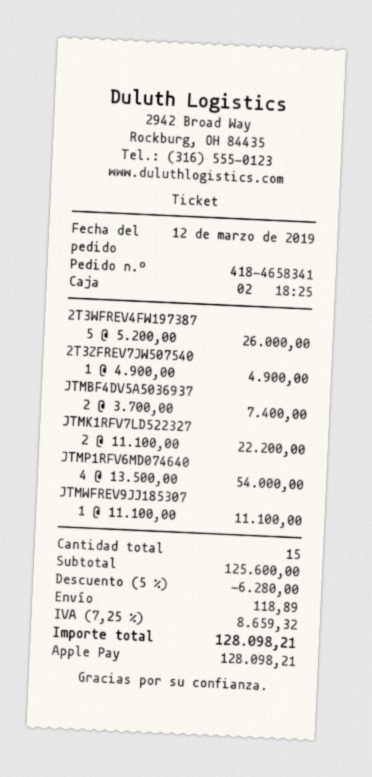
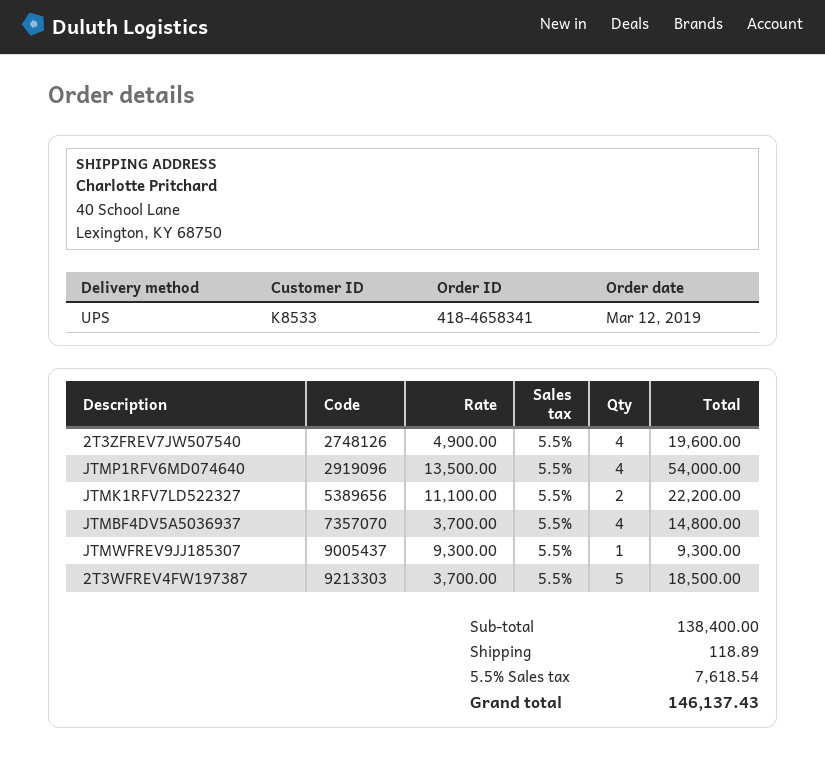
2T3WFREV4FW197387: 5 x 5200.00 = 26000.00 -> 5 x 3700.00 = 18500.00
2T3ZFREV7JW507540: 1 x 4900.00 = 4900.00 -> 4 x 4900.00 = 19600.00
JTMBF4DV5A5036937: 2 x 3700.00 = 7400.00 -> 4 x 3700.00 = 14800.00
JTMWFREV9JJ185307: 1 x 11100.00 = 11100.00 -> 1 x 9300.00 = 9300.00
subtotal: 125600.00 -> 138400.00
discount: 5% = 6280.00 -> none
tax: 7.25% = 8659.32 -> 5.5% = 7618.54
total: 128098.21 -> 146137.43

